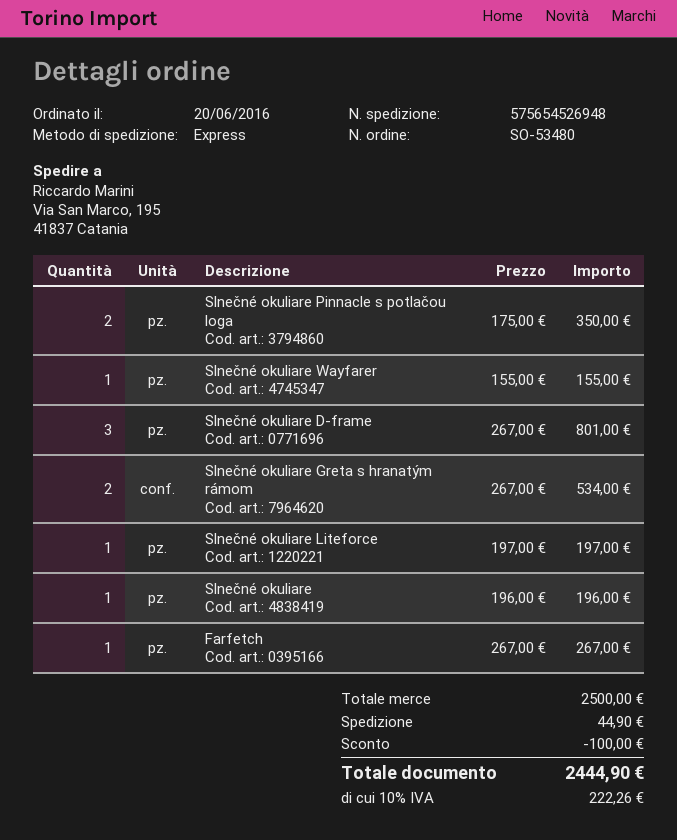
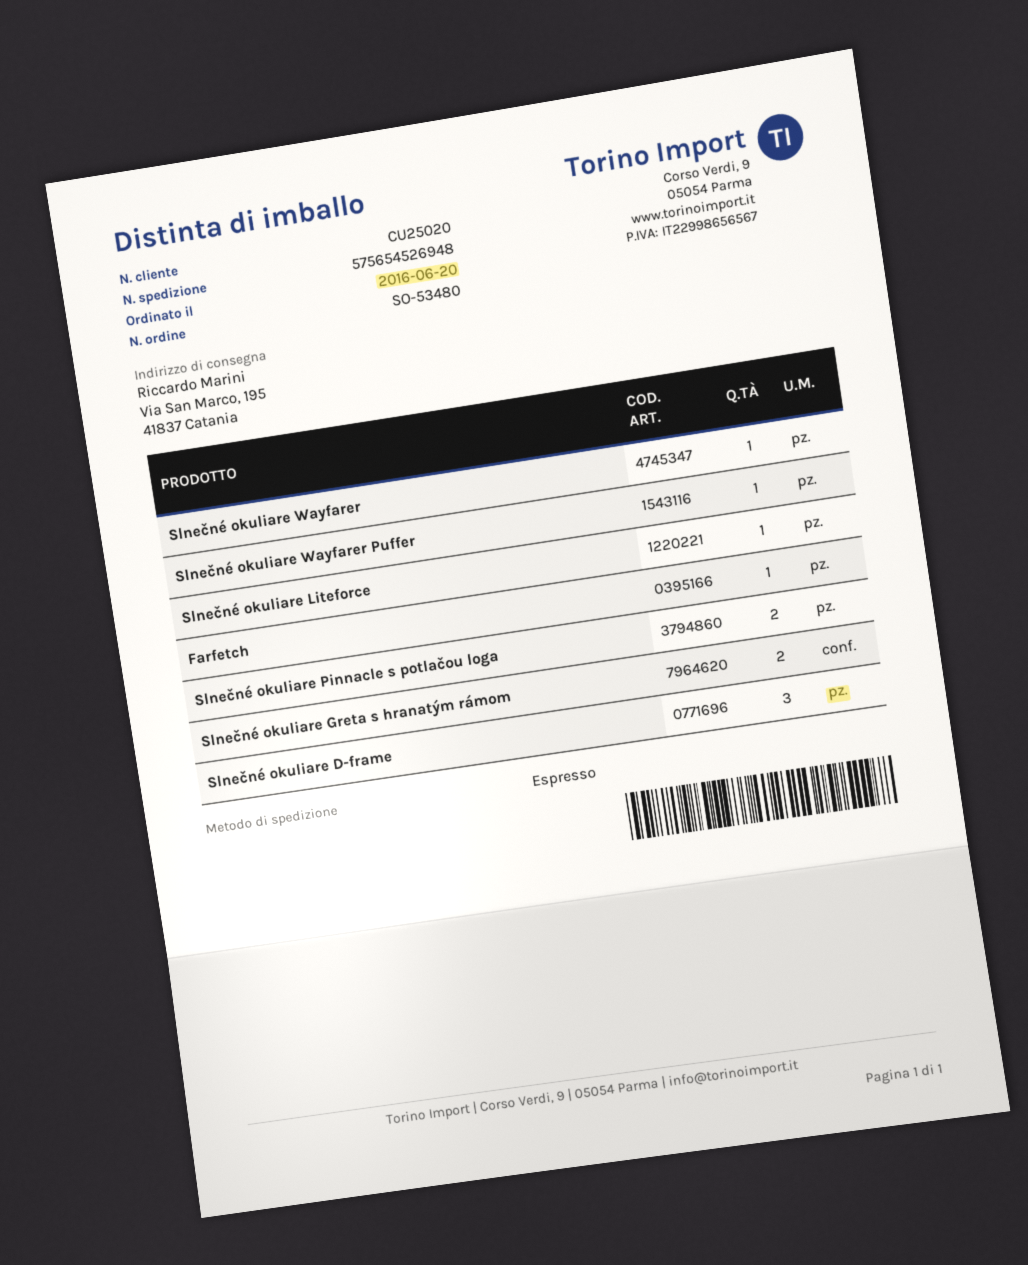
Slnečné okuliare: 1 -> none
Slnečné okuliare Wayfarer Puffer: none -> 1

